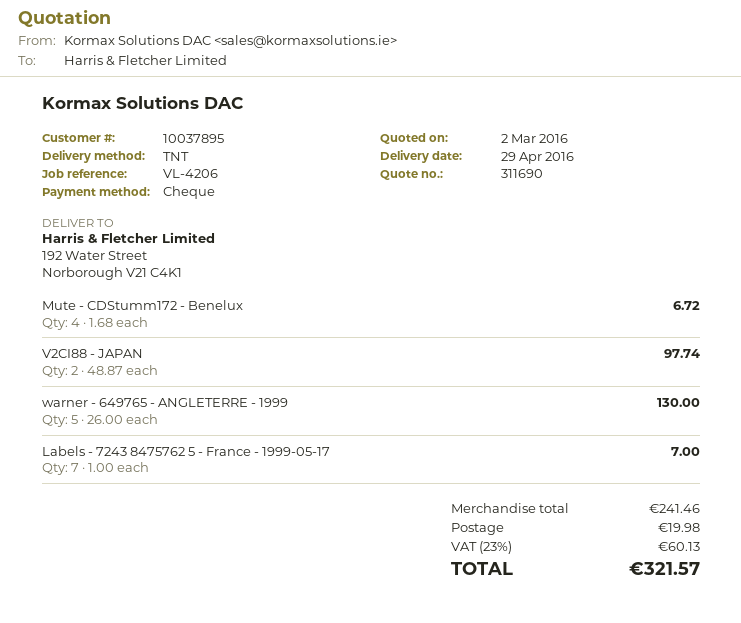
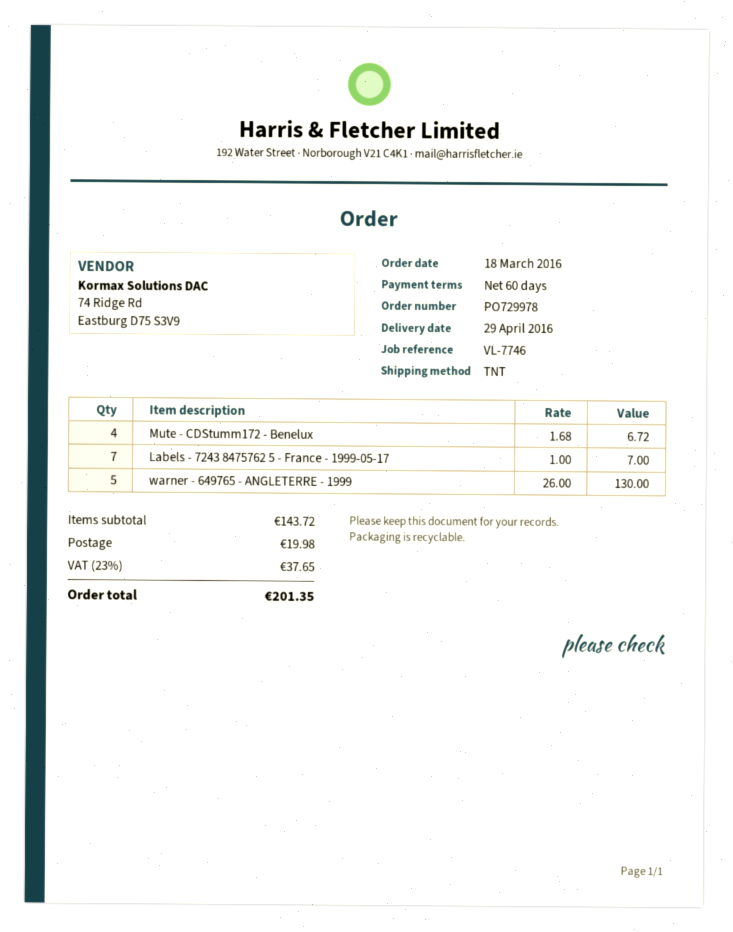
reference: VL-4206 -> VL-7746
V2CI88 - JAPAN: 2 x 48.87 = 97.74 -> none
subtotal: 241.46 -> 143.72
tax: 23% = 60.13 -> 23% = 37.65
total: 321.57 -> 201.35

